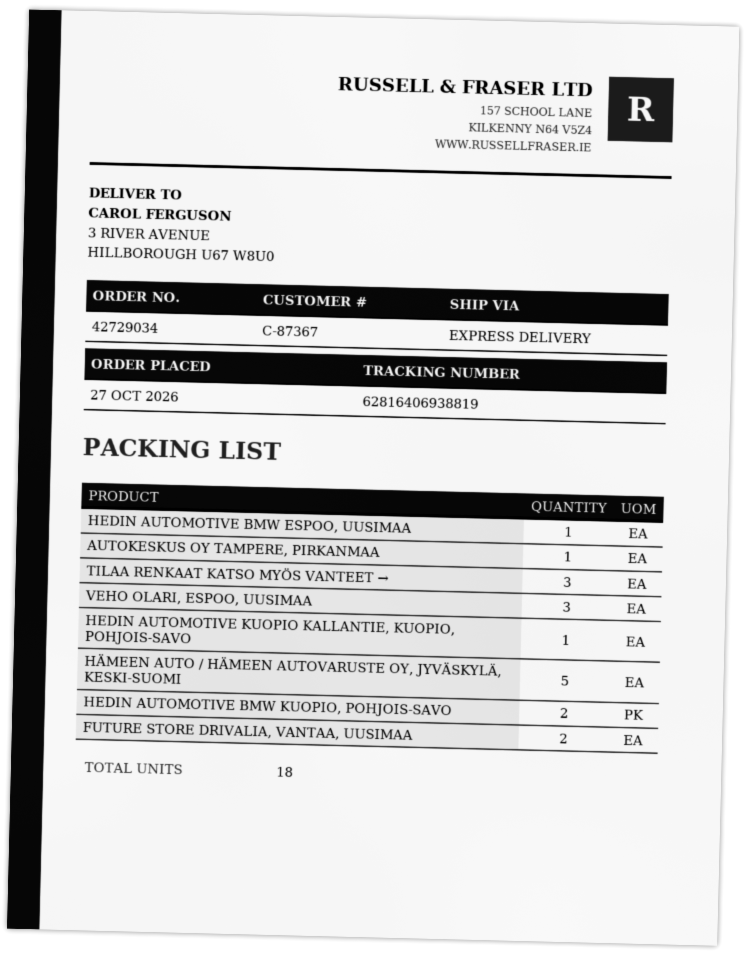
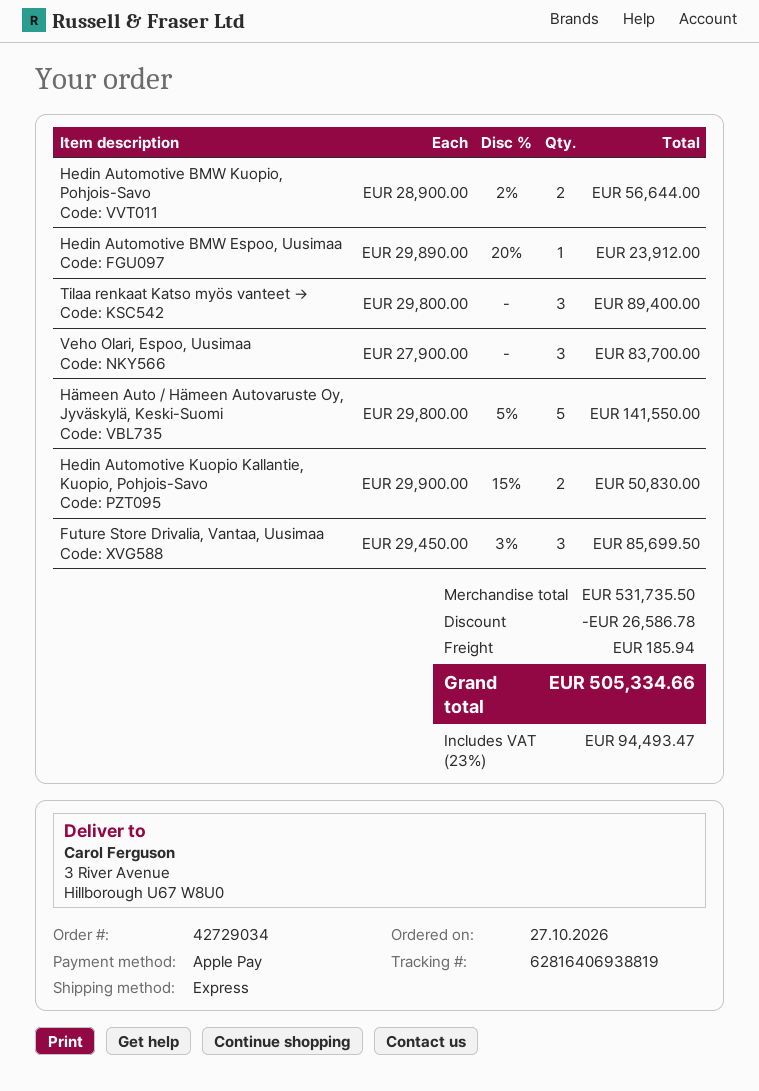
AUTOKESKUS OY TAMPERE, PIRKANMAA: 1 -> none
HEDIN AUTOMOTIVE KUOPIO KALLANTIE, KUOPIO, POHJOIS-SAVO: 1 -> 2
FUTURE STORE DRIVALIA, VANTAA, UUSIMAA: 2 -> 3

